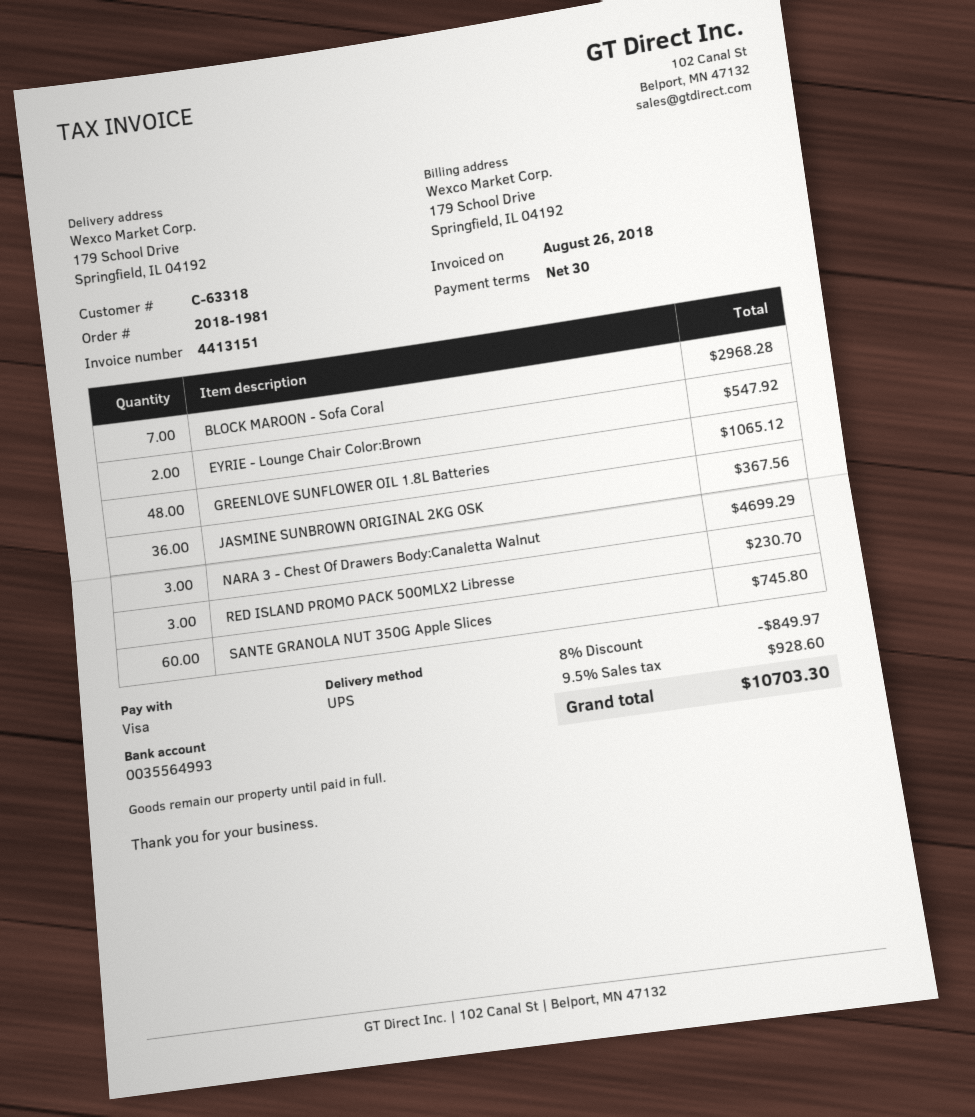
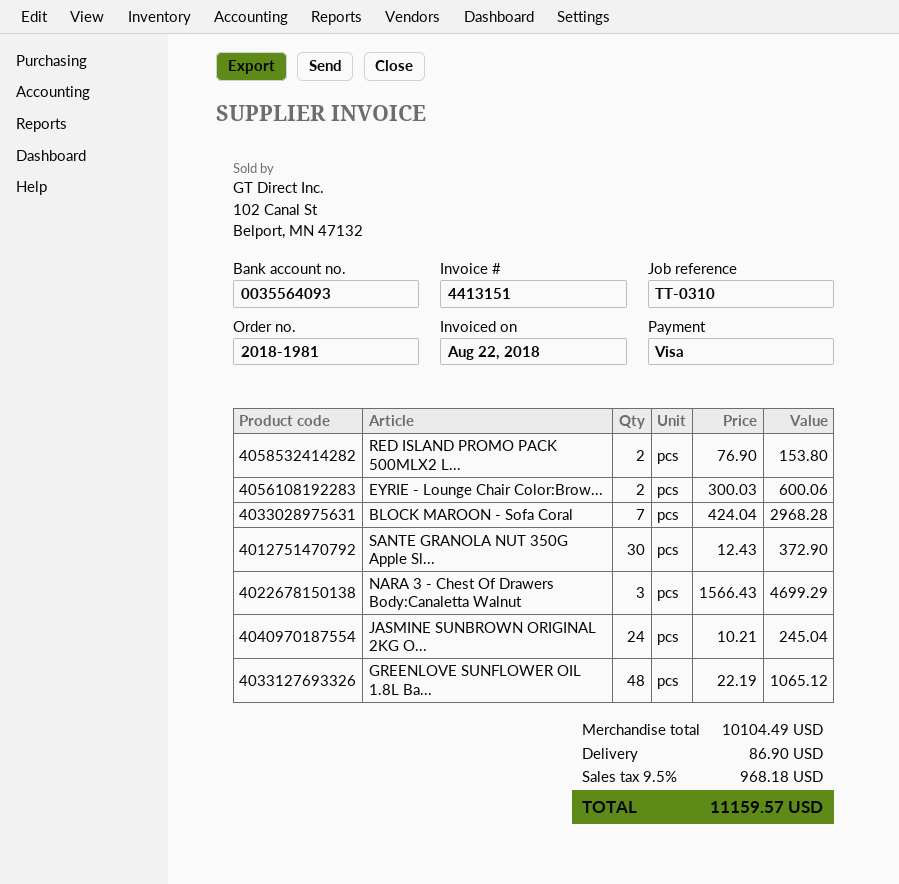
invoice date: 2018-08-26 -> 2018-08-22
bank account: 0035564993 -> 0035564093
EYRIE - Lounge Chair Color:Brown: 2 for 547.92 -> 2 for 600.06
JASMINE SUNBROWN ORIGINAL 2KG OSK: 36 for 367.56 -> 24 for 245.04
RED ISLAND PROMO PACK 500MLX2 Libresse: 3 for 230.70 -> 2 for 153.80
SANTE GRANOLA NUT 350G Apple Slices: 60 for 745.80 -> 30 for 372.90
discount: 8% = 849.97 -> none
shipping: none -> 86.90
tax: 9.5% = 928.60 -> 9.5% = 968.18
total: 10703.30 -> 11159.57

